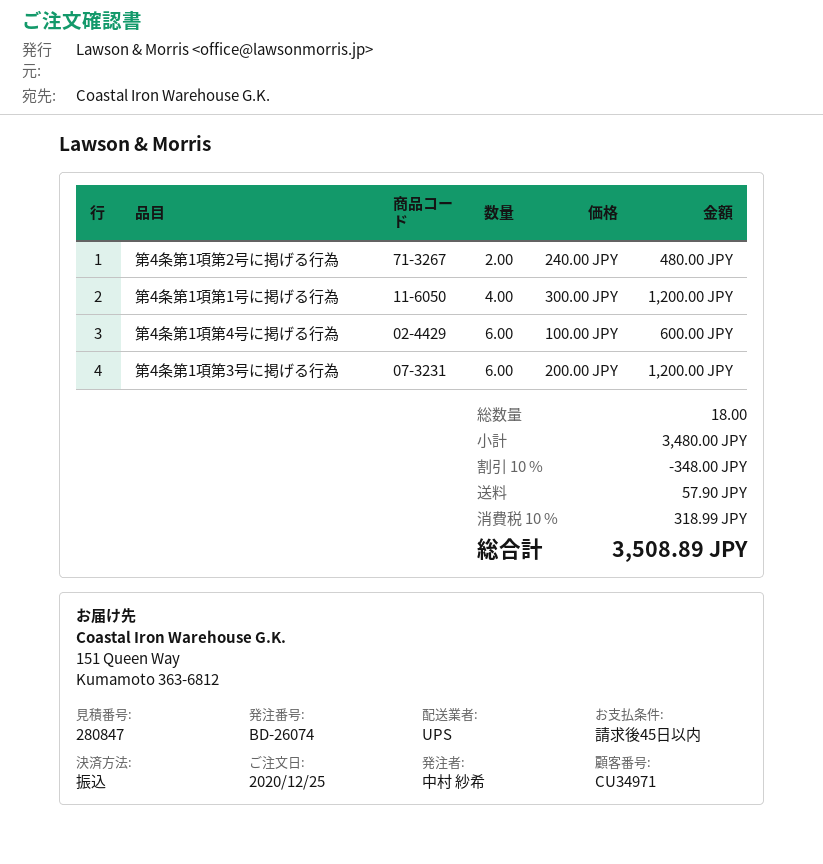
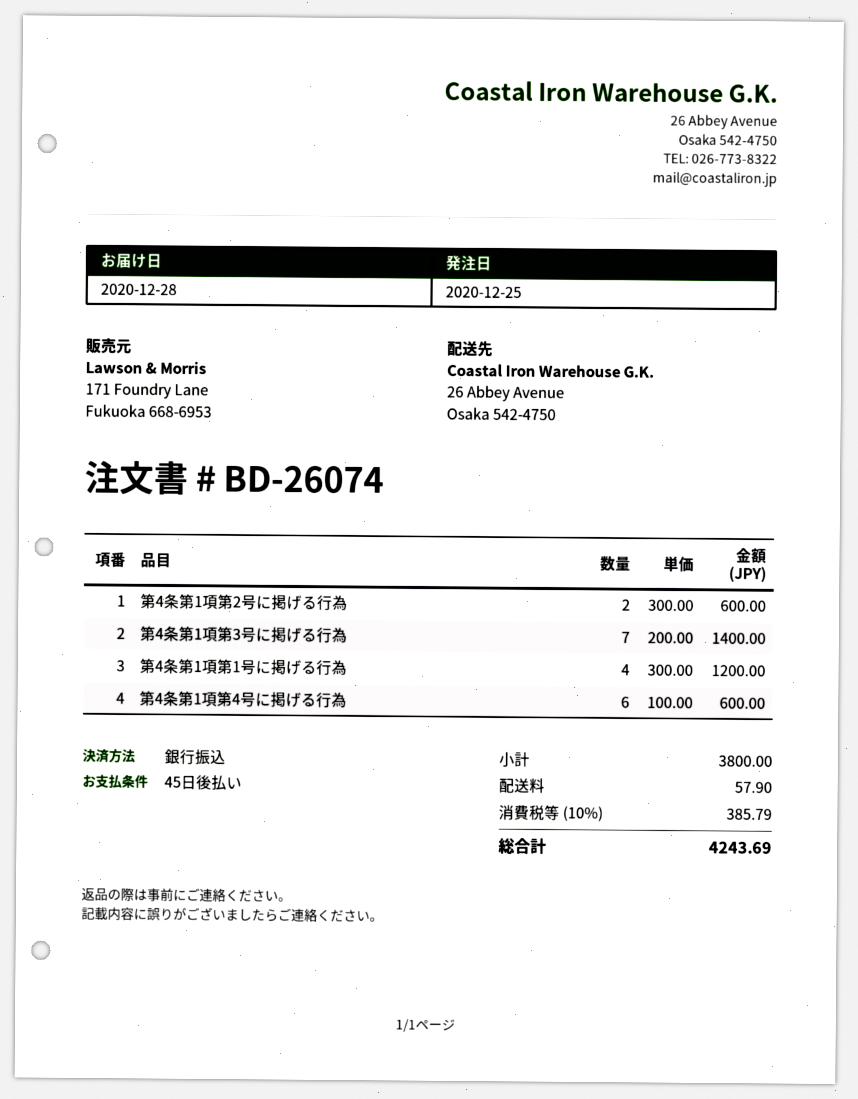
ship to: 151 Queen Way, Kumamoto 363-6812 -> 26 Abbey Avenue, Osaka 542-4750
第4条第1項第2号に掲げる行為: 2 x 240.00 = 480.00 -> 2 x 300.00 = 600.00
第4条第1項第3号に掲げる行為: 6 x 200.00 = 1200.00 -> 7 x 200.00 = 1400.00
subtotal: 3480.00 -> 3800.00
discount: 10% = 348.00 -> none
tax: 10% = 318.99 -> 10% = 385.79
total: 3508.89 -> 4243.69

